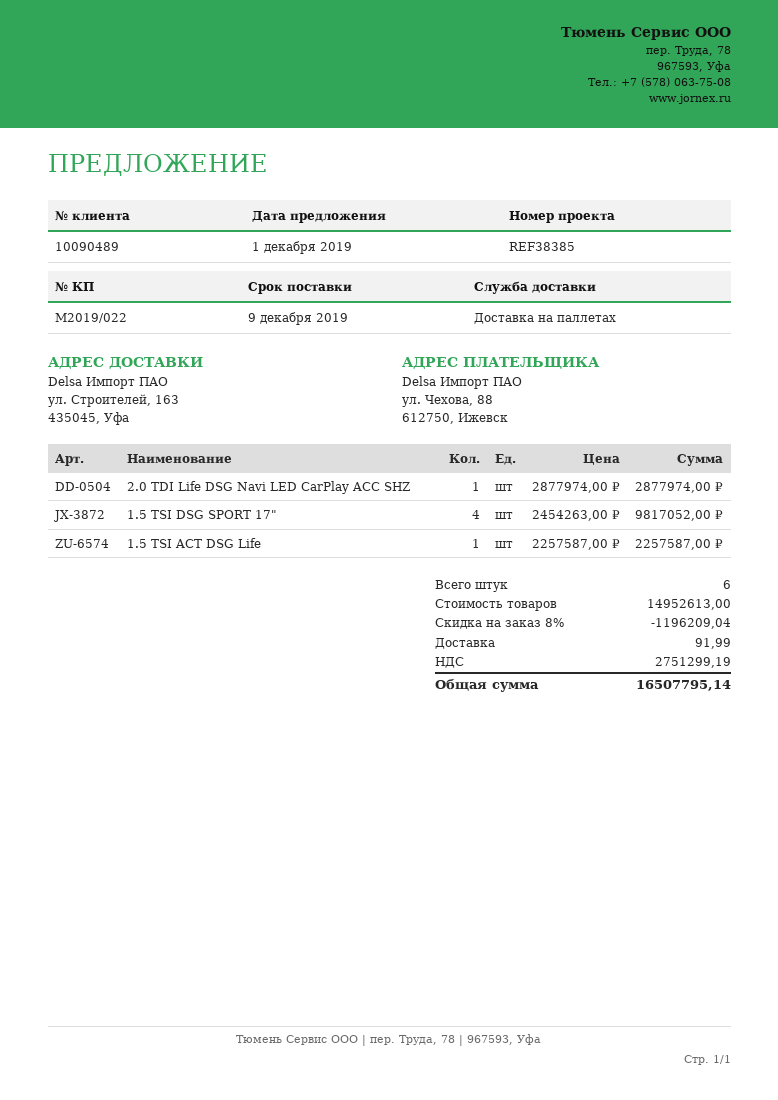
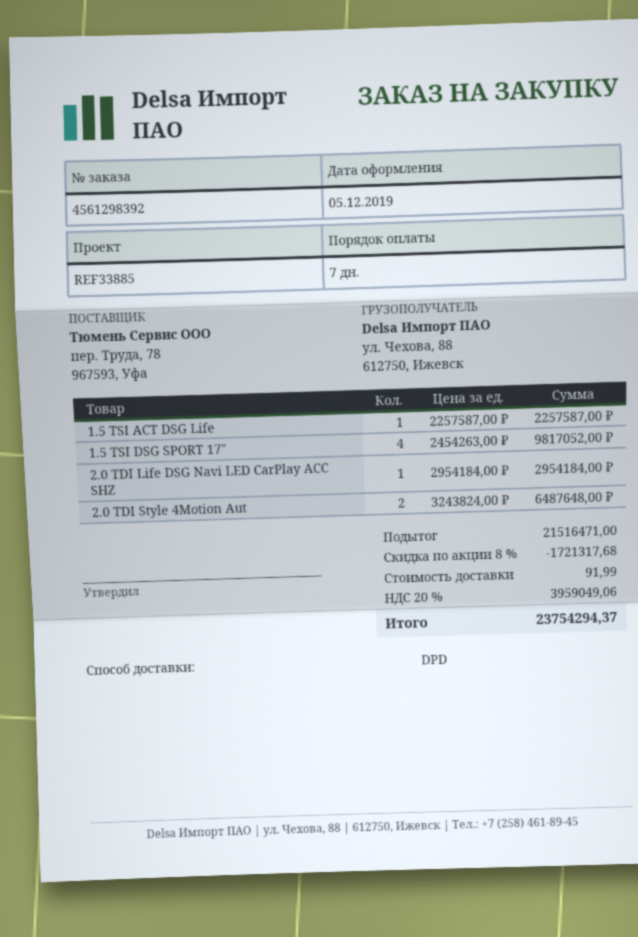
reference: REF38385 -> REF33885
shipping method: pallet freight -> DPD
ship to: ул. Строителей, 163, 435045, Уфа -> ул. Чехова, 88, 612750, Ижевск
2.0 TDI Life DSG Navi LED CarPlay ACC SHZ: 1 x 2877974.00 = 2877974.00 -> 1 x 2954184.00 = 2954184.00
2.0 TDI Style 4Motion Aut: none -> 2 x 3243824.00 = 6487648.00
subtotal: 14952613.00 -> 21516471.00
discount: 8% = 1196209.04 -> 8% = 1721317.68
tax: 2751299.19 -> 3959049.06
total: 16507795.14 -> 23754294.37

